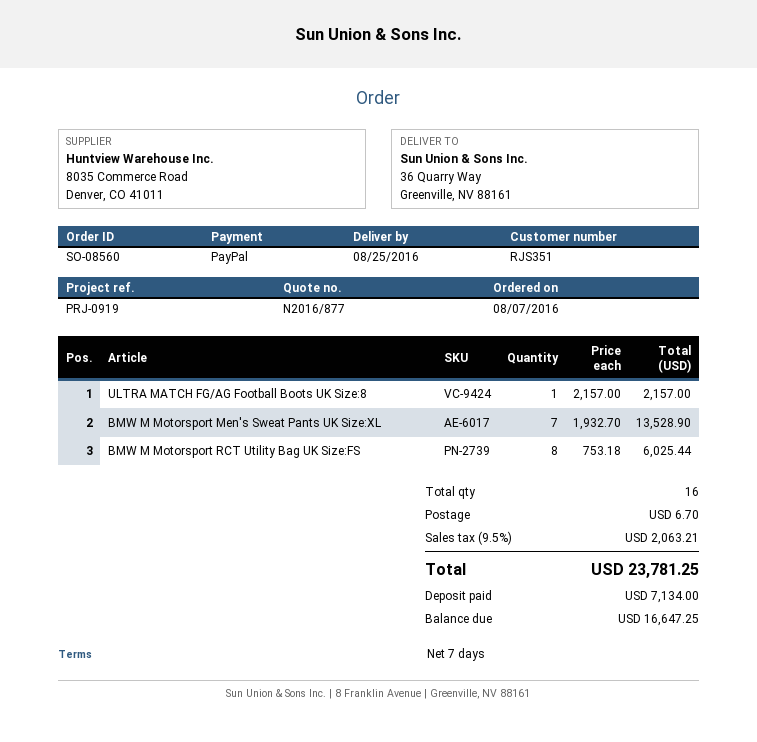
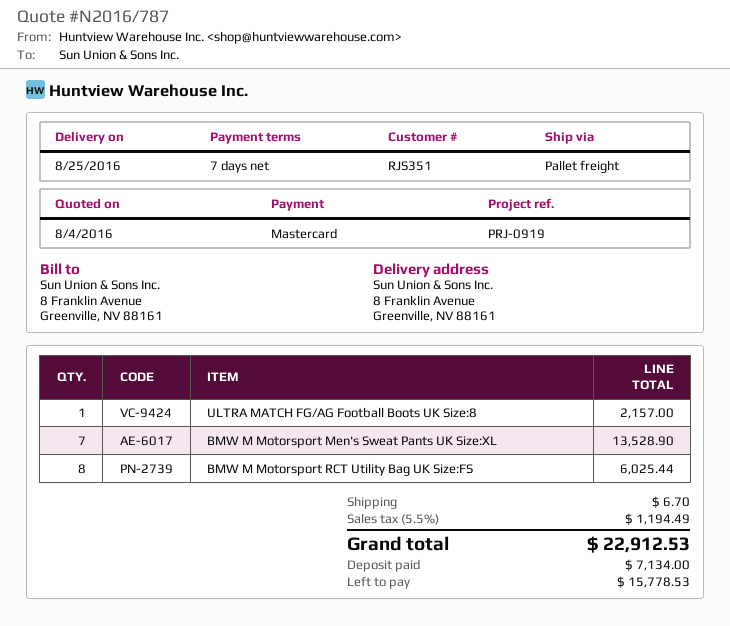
quote number: N2016/877 -> N2016/787
payment method: PayPal -> Mastercard
ship to: 36 Quarry Way, Greenville, NV 88161 -> 8 Franklin Avenue, Greenville, NV 88161
tax: 9.5% = 2063.21 -> 5.5% = 1194.49
total: 23781.25 -> 22912.53
balance: 16647.25 -> 15778.53

